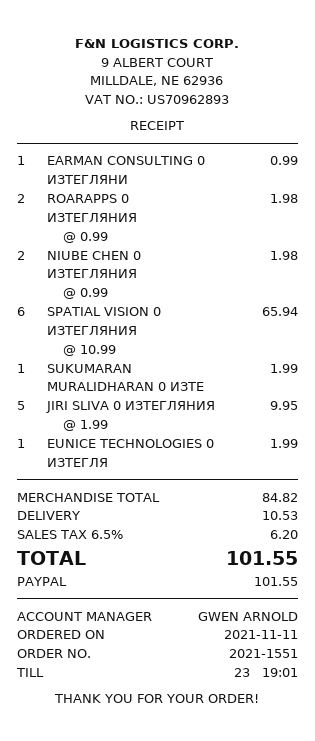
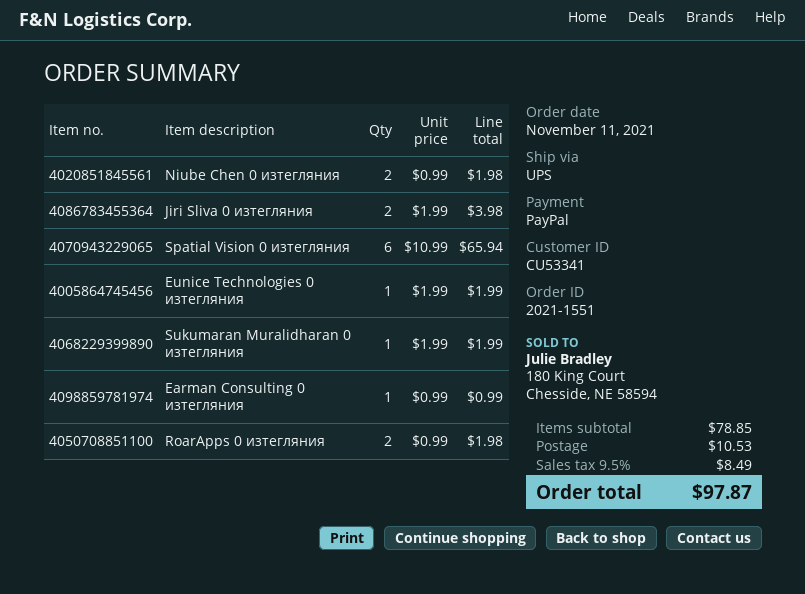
JIRI SLIVA 0 ИЗТЕГЛЯНИЯ: 5 x 1.99 = 9.95 -> 2 x 1.99 = 3.98
subtotal: 84.82 -> 78.85
tax: 6.5% = 6.20 -> 9.5% = 8.49
total: 101.55 -> 97.87

